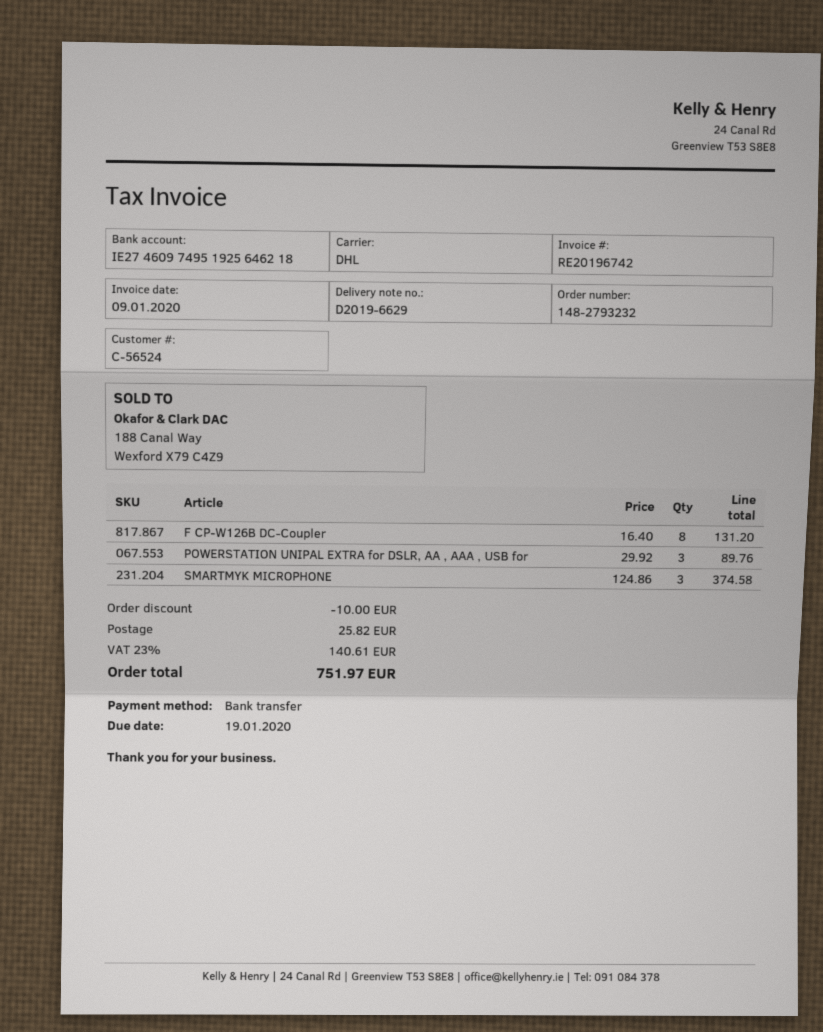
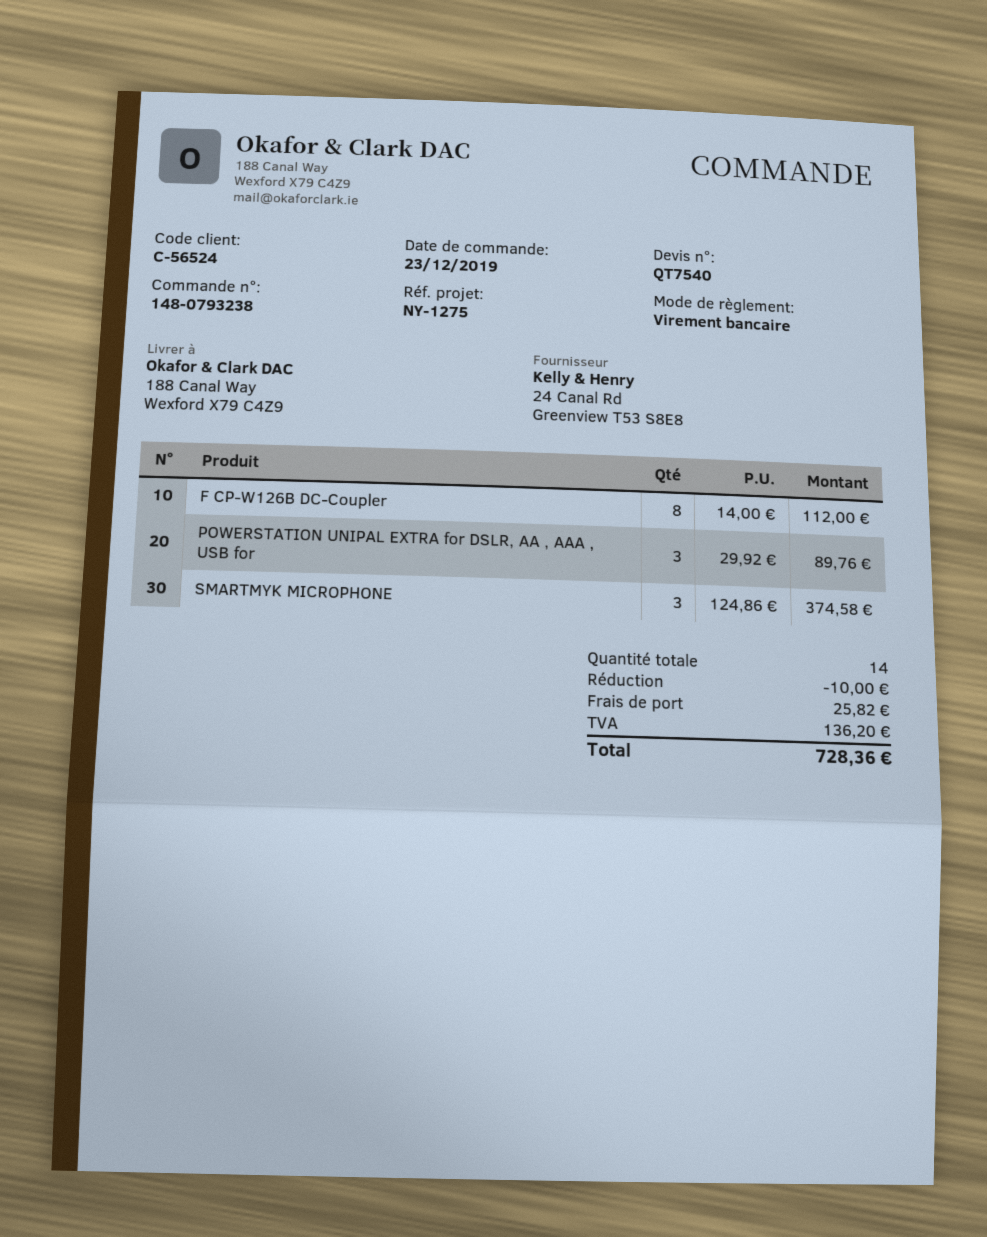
order number: 148-2793232 -> 148-0793238
F CP-W126B DC-Coupler: 8 x 16.40 = 131.20 -> 8 x 14.00 = 112.00
tax: 140.61 -> 136.20
total: 751.97 -> 728.36

